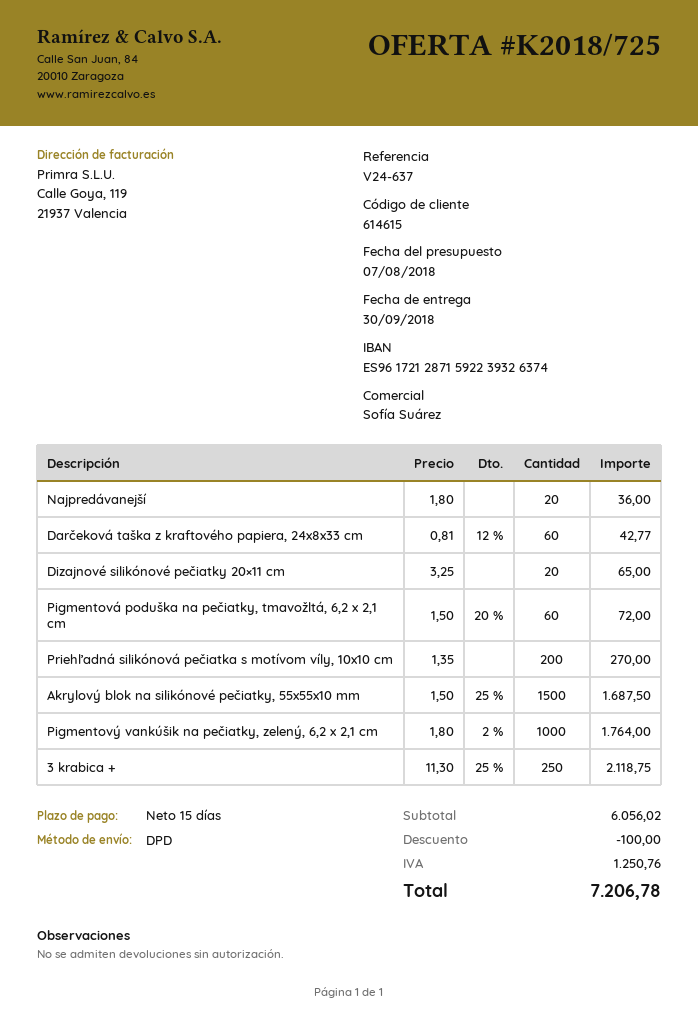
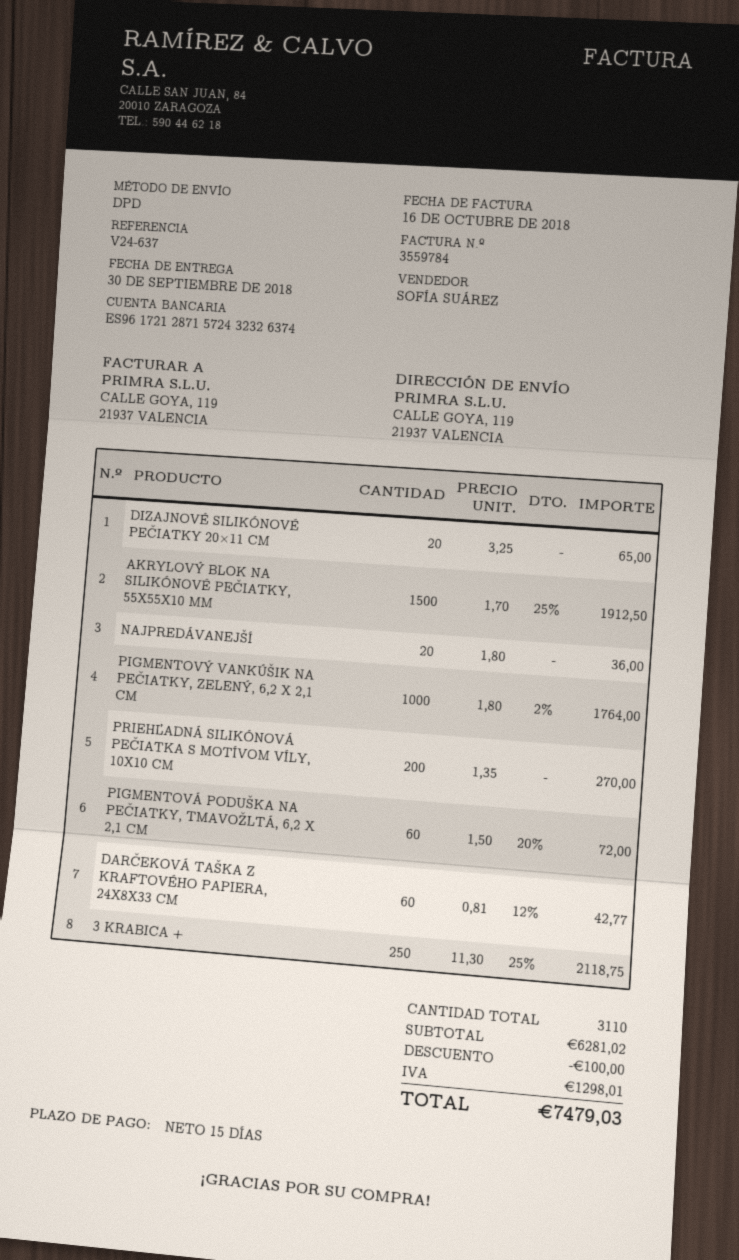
bank account: ES9617212871592239326374 -> ES9617212871572432326374
Akrylový blok na silikónové pečiatky, 55x55x10 mm: 1500 x 1.50 - 25% = 1687.50 -> 1500 x 1.70 - 25% = 1912.50
subtotal: 6056.02 -> 6281.02
tax: 1250.76 -> 1298.01
total: 7206.78 -> 7479.03

